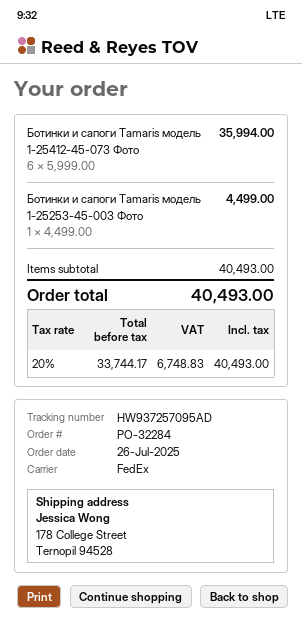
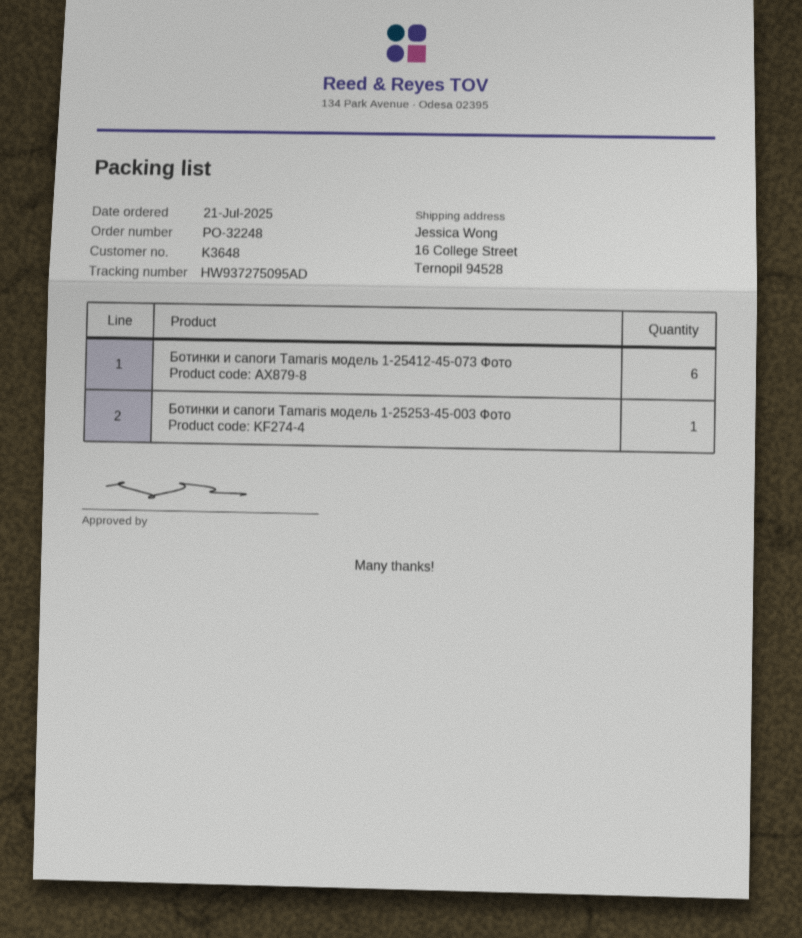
order number: PO-32284 -> PO-32248
order date: 2025-07-26 -> 2025-07-21
tracking number: HW937257095AD -> HW937275095AD
ship to: 178 College Street, Ternopil 94528 -> 16 College Street, Ternopil 94528

